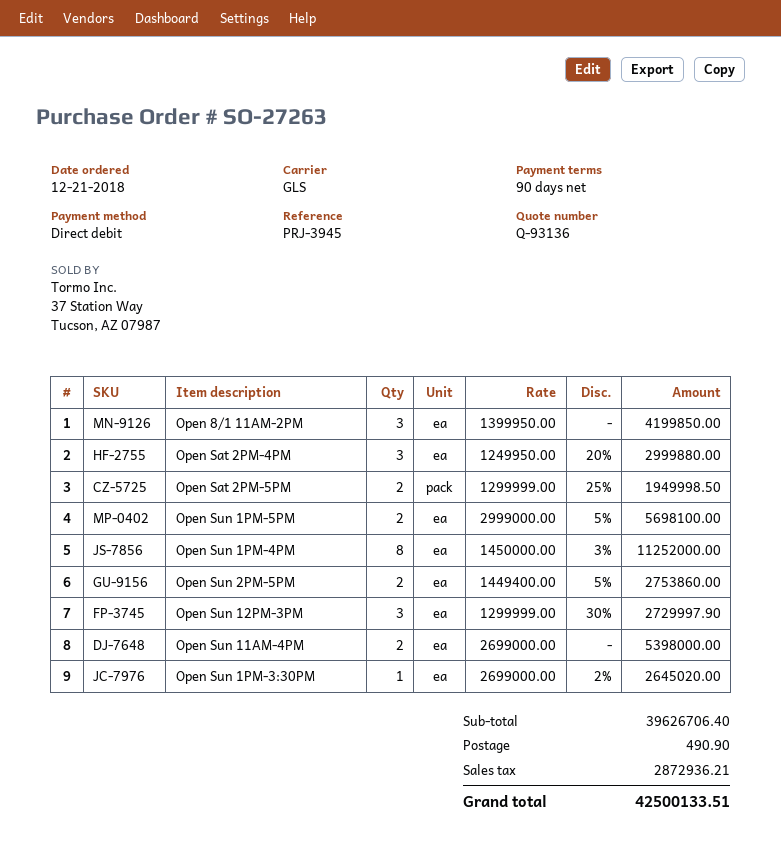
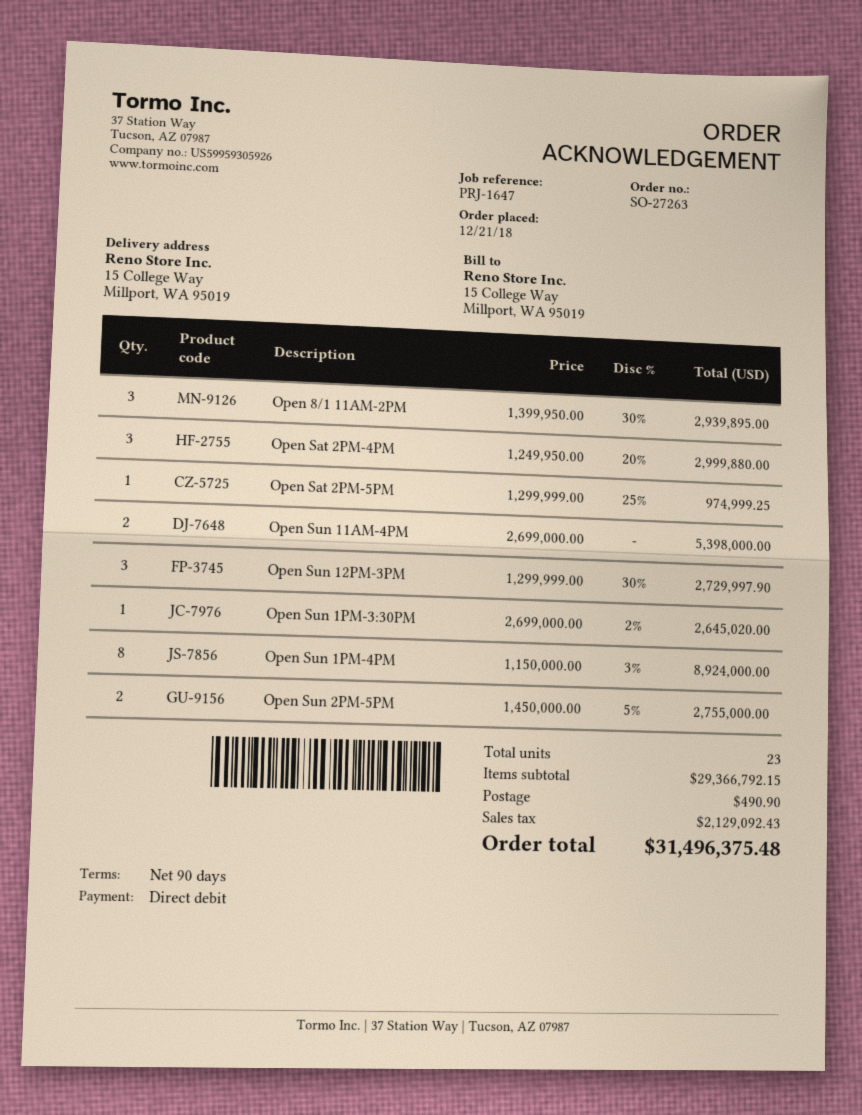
reference: PRJ-3945 -> PRJ-1647
Open 8/1 11AM-2PM: 3 x 1399950.00 = 4199850.00 -> 3 x 1399950.00 - 30% = 2939895.00
Open Sat 2PM-5PM: 2 x 1299999.00 - 25% = 1949998.50 -> 1 x 1299999.00 - 25% = 974999.25
Open Sun 1PM-5PM: 2 x 2999000.00 - 5% = 5698100.00 -> none
Open Sun 1PM-4PM: 8 x 1450000.00 - 3% = 11252000.00 -> 8 x 1150000.00 - 3% = 8924000.00
Open Sun 2PM-5PM: 2 x 1449400.00 - 5% = 2753860.00 -> 2 x 1450000.00 - 5% = 2755000.00
subtotal: 39626706.40 -> 29366792.15
tax: 2872936.21 -> 2129092.43
total: 42500133.51 -> 31496375.48

